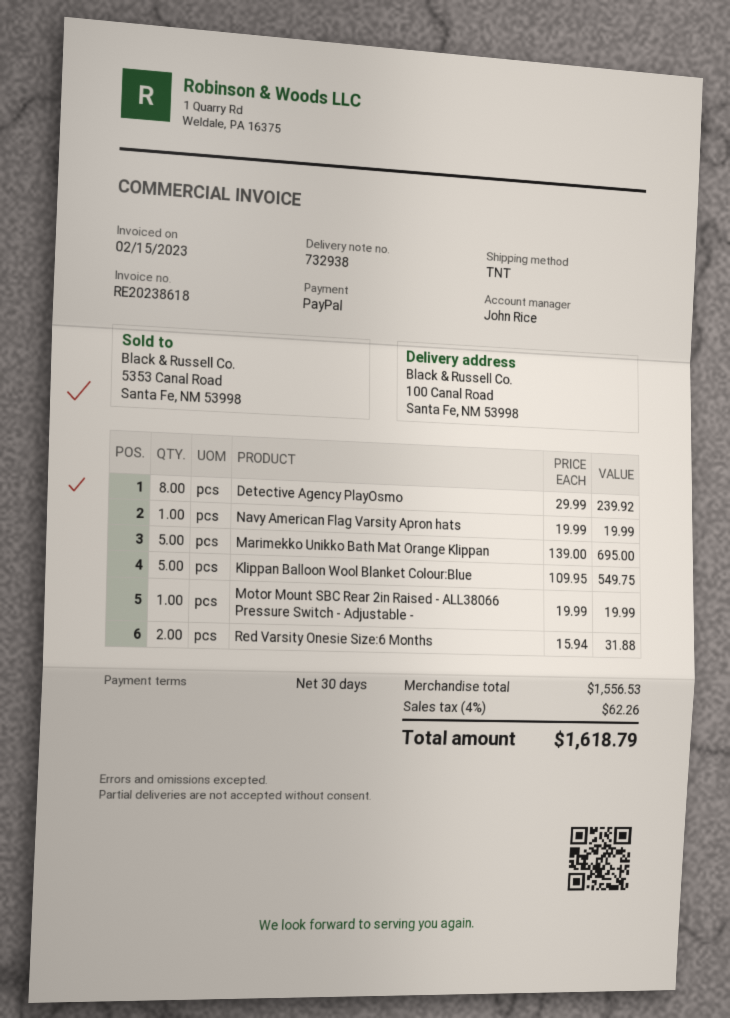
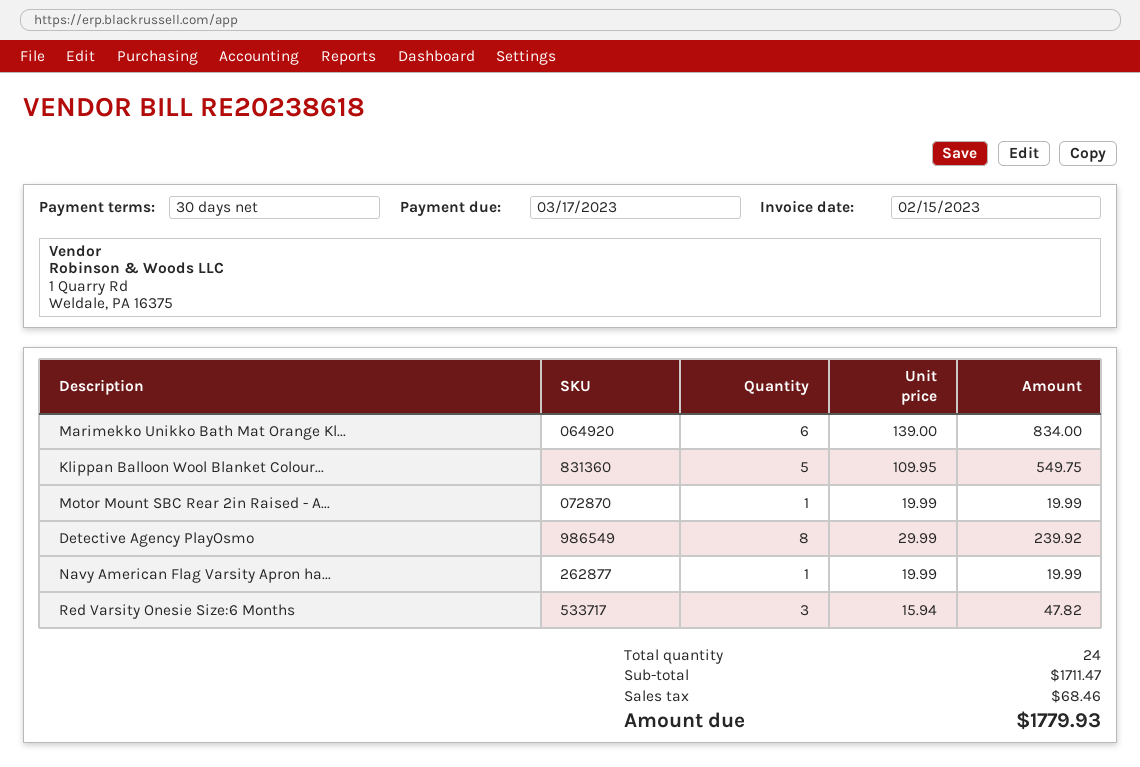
Marimekko Unikko Bath Mat Orange Klippan: 5 x 139.00 = 695.00 -> 6 x 139.00 = 834.00
Red Varsity Onesie Size:6 Months: 2 x 15.94 = 31.88 -> 3 x 15.94 = 47.82
subtotal: 1556.53 -> 1711.47
tax: 62.26 -> 68.46
total: 1618.79 -> 1779.93

